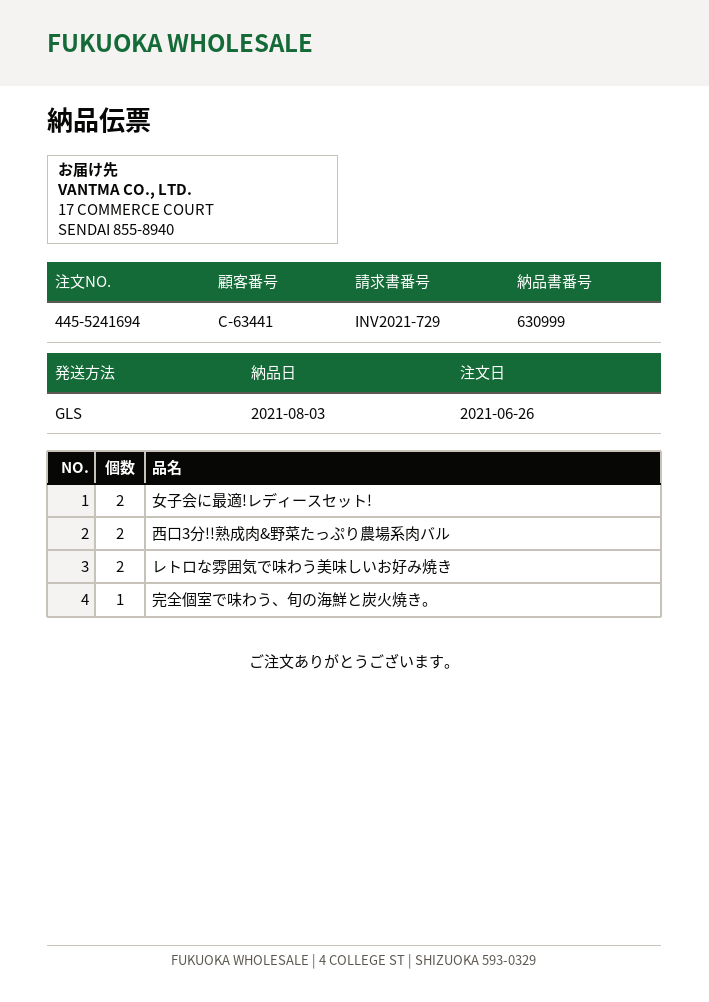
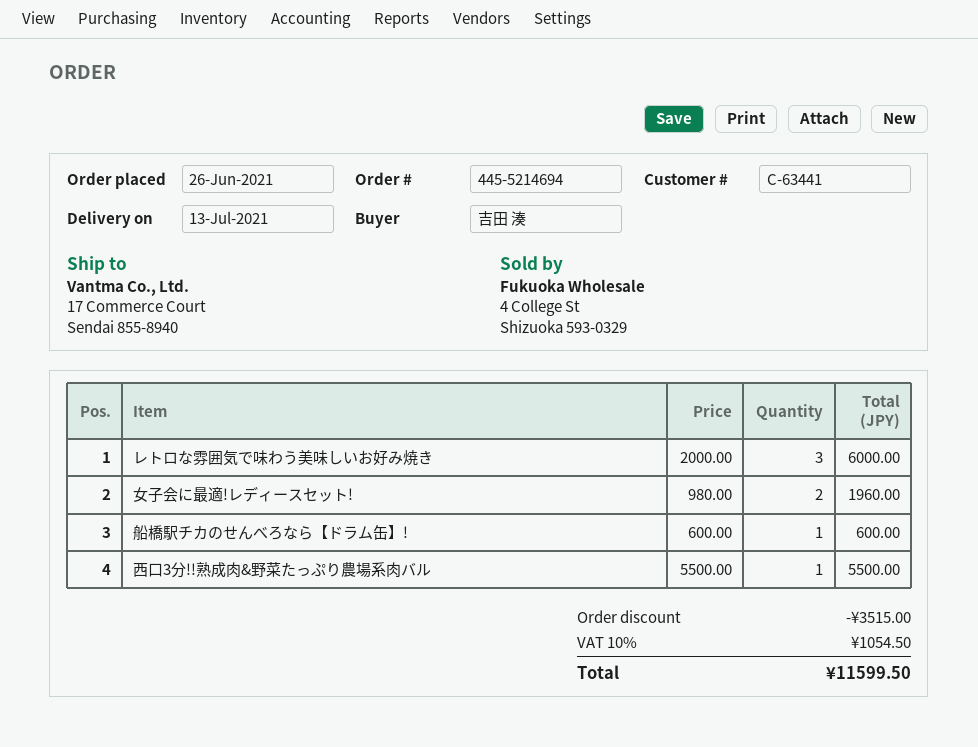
order number: 445-5241694 -> 445-5214694
delivery date: 2021-08-03 -> 2021-07-13
西口3分!!熟成肉&野菜たっぷり農場系肉バル: 2 -> 1
レトロな雰囲気で味わう美味しいお好み焼き: 2 -> 3
完全個室で味わう、旬の海鮮と炭火焼き。: 1 -> none
船橋駅チカのせんべろなら【ドラム缶】!: none -> 1

